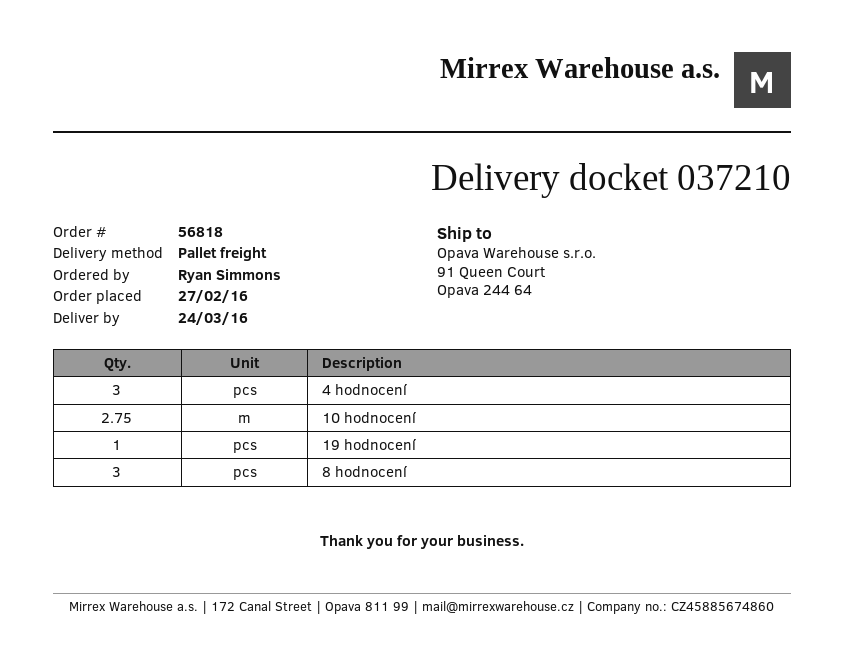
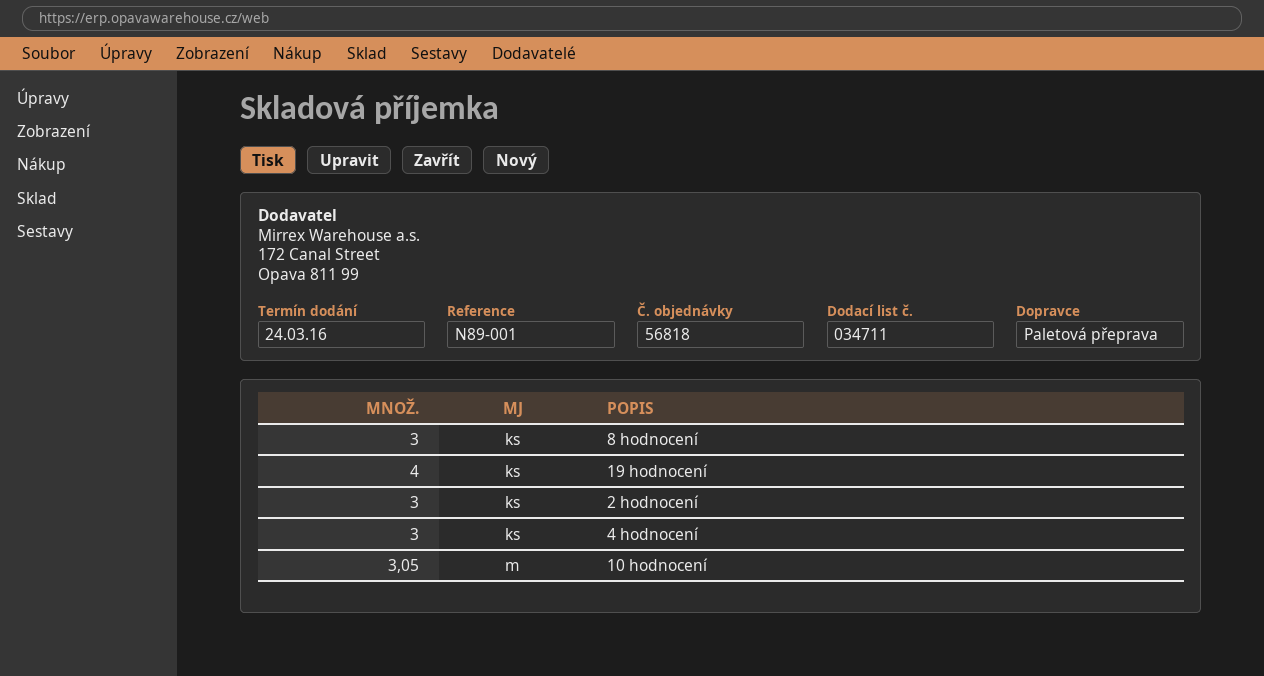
delivery note number: 037210 -> 034711
10 hodnocení: 2.75 -> 3.05
19 hodnocení: 1 -> 4
2 hodnocení: none -> 3

